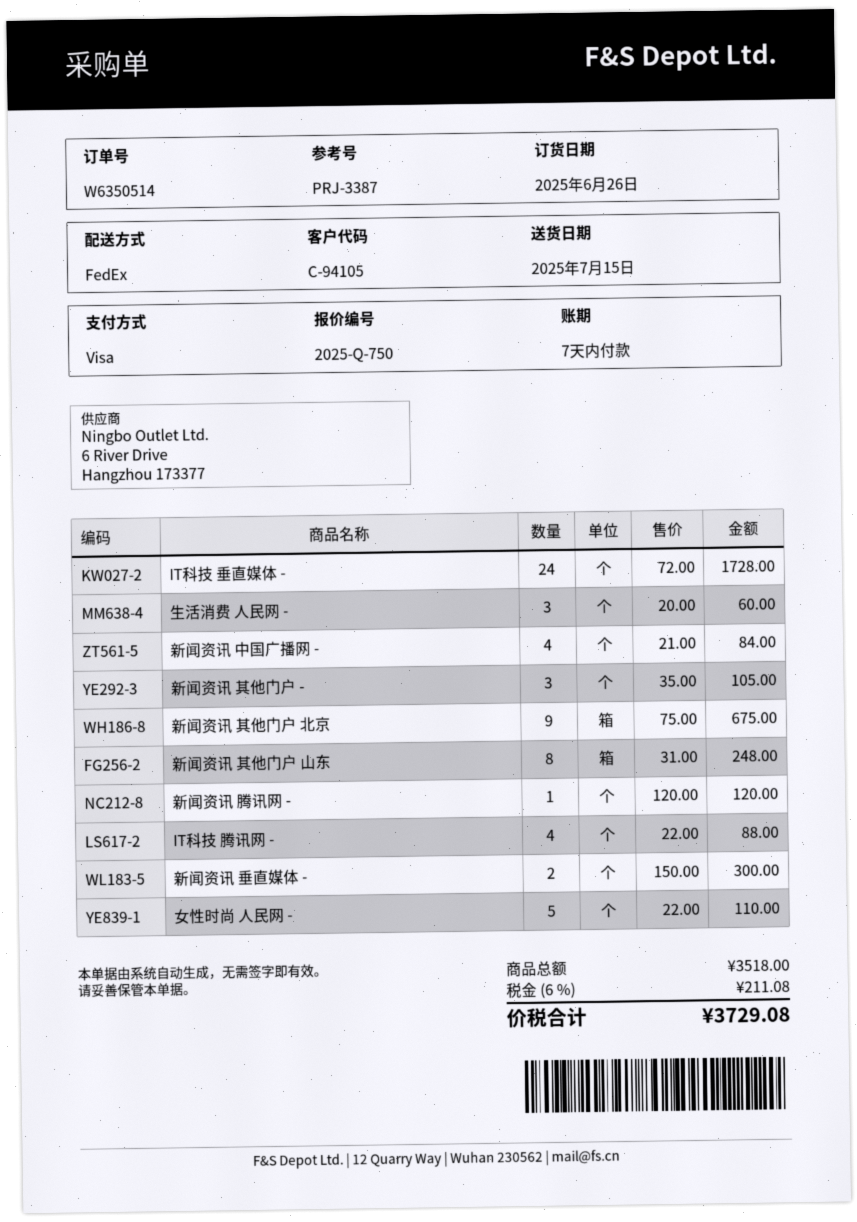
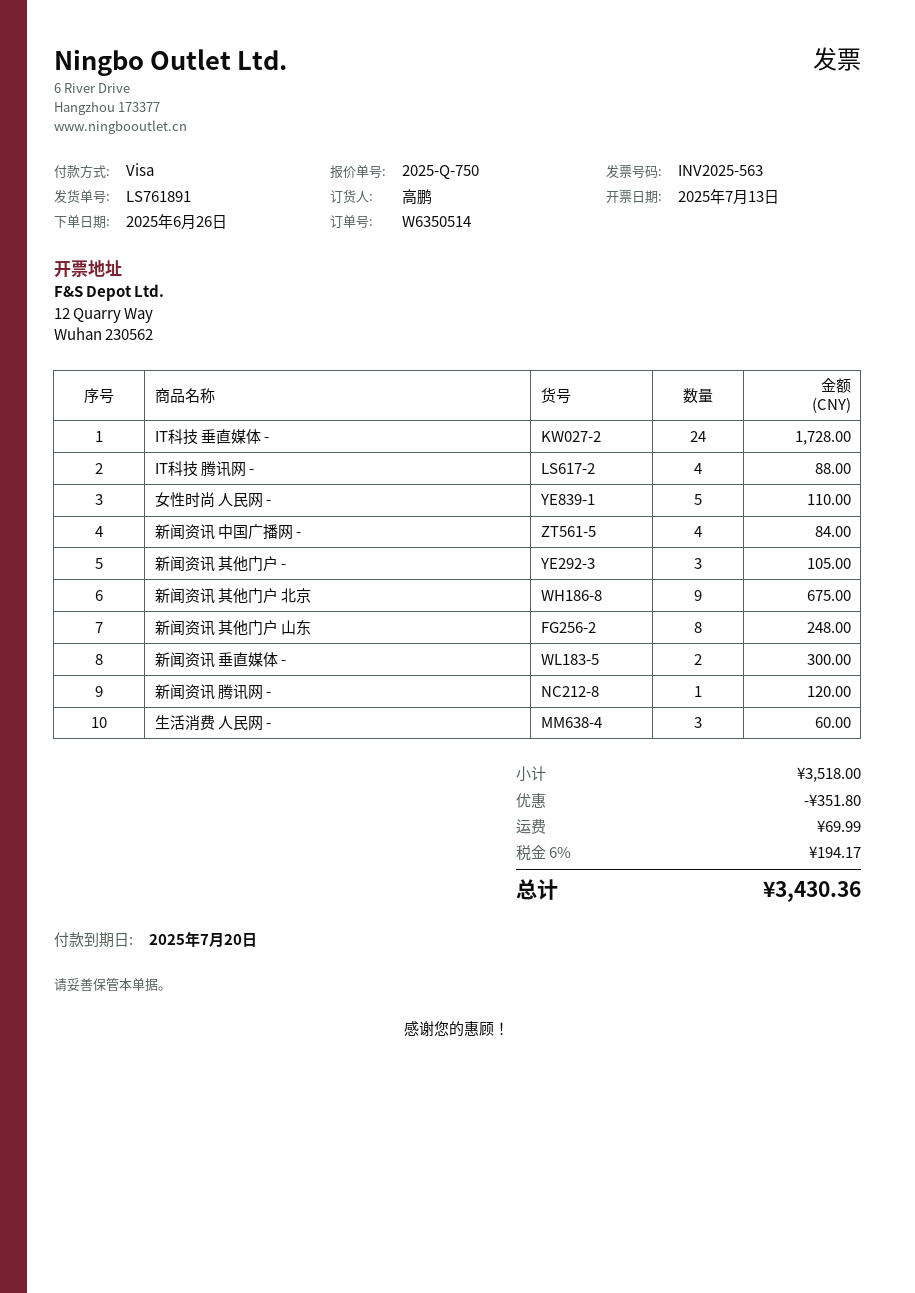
discount: none -> 351.80
shipping: none -> 69.99
tax: 6% = 211.08 -> 6% = 194.17
total: 3729.08 -> 3430.36

